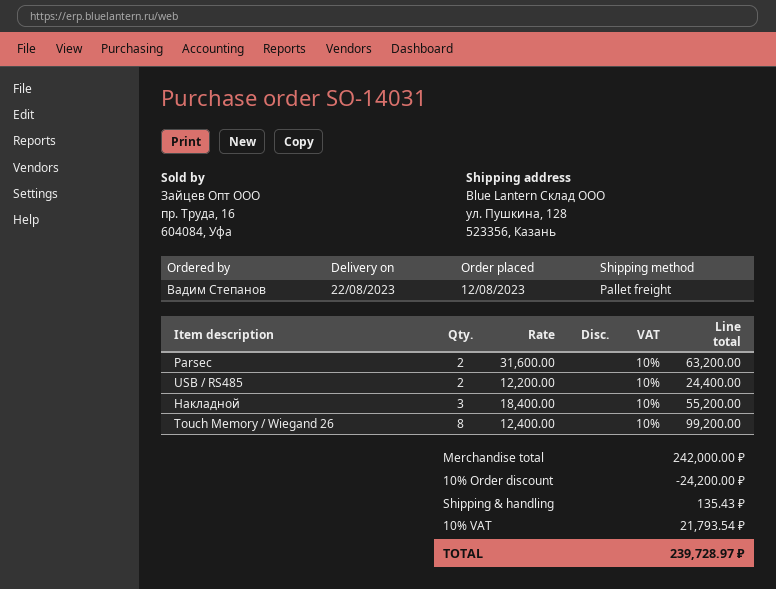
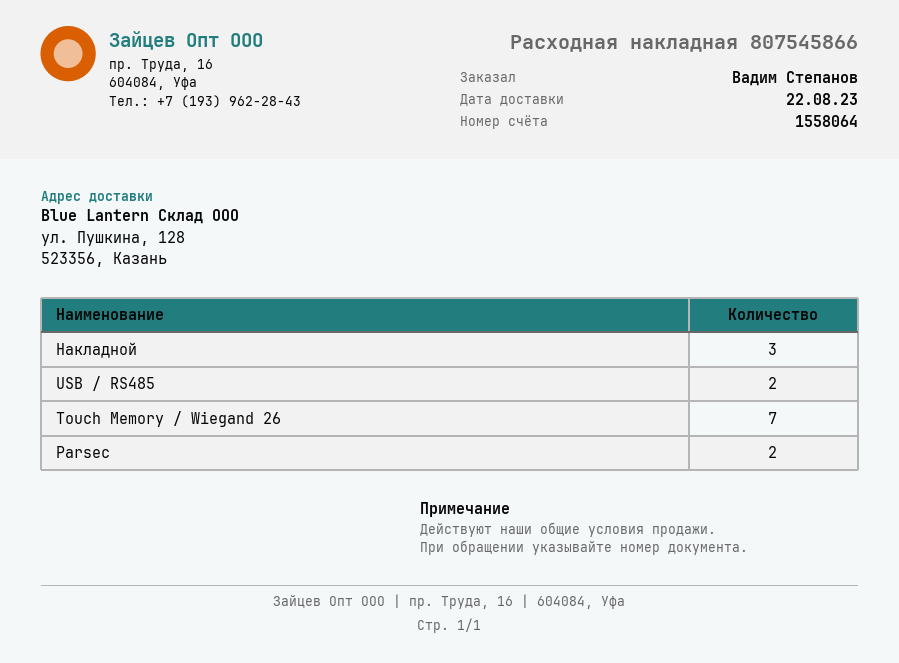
Touch Memory / Wiegand 26: 8 -> 7

